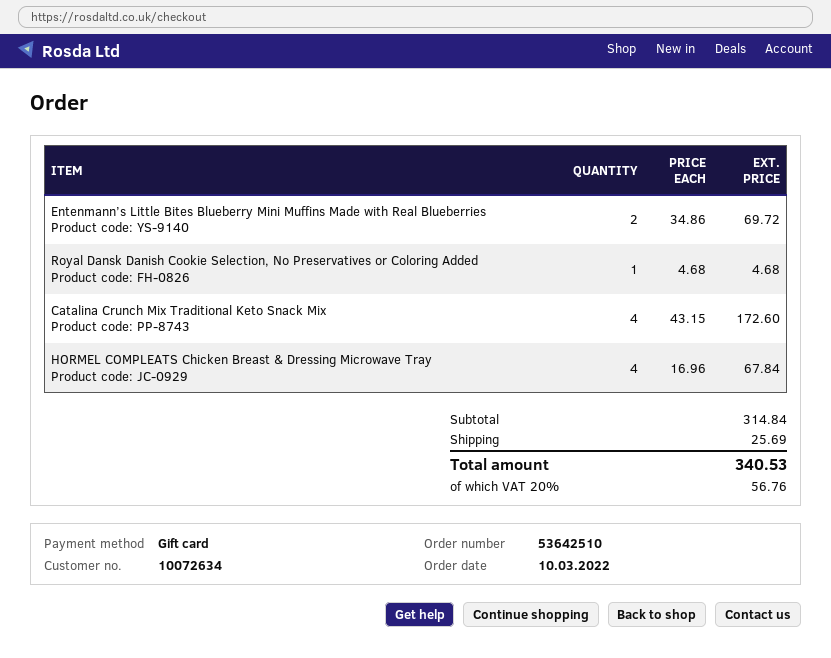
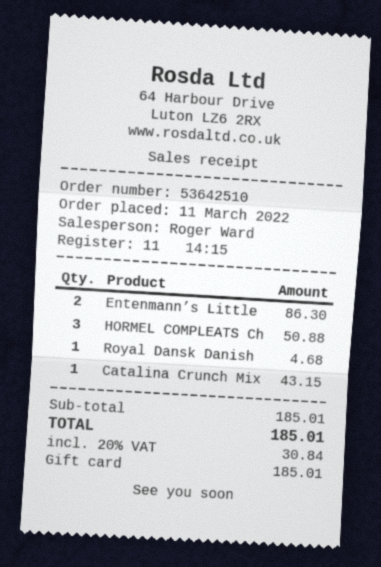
order date: 2022-03-10 -> 2022-03-11
Entenmann’s Little Bites Blueberry Mini Muffins Made with Real Blueberries: 2 for 69.72 -> 2 for 86.30
Catalina Crunch Mix Traditional Keto Snack Mix: 4 for 172.60 -> 1 for 43.15
HORMEL COMPLEATS Chicken Breast & Dressing Microwave Tray: 4 for 67.84 -> 3 for 50.88
subtotal: 314.84 -> 185.01
shipping: 25.69 -> none
tax: 20% = 56.76 -> 20% = 30.84
total: 340.53 -> 185.01

